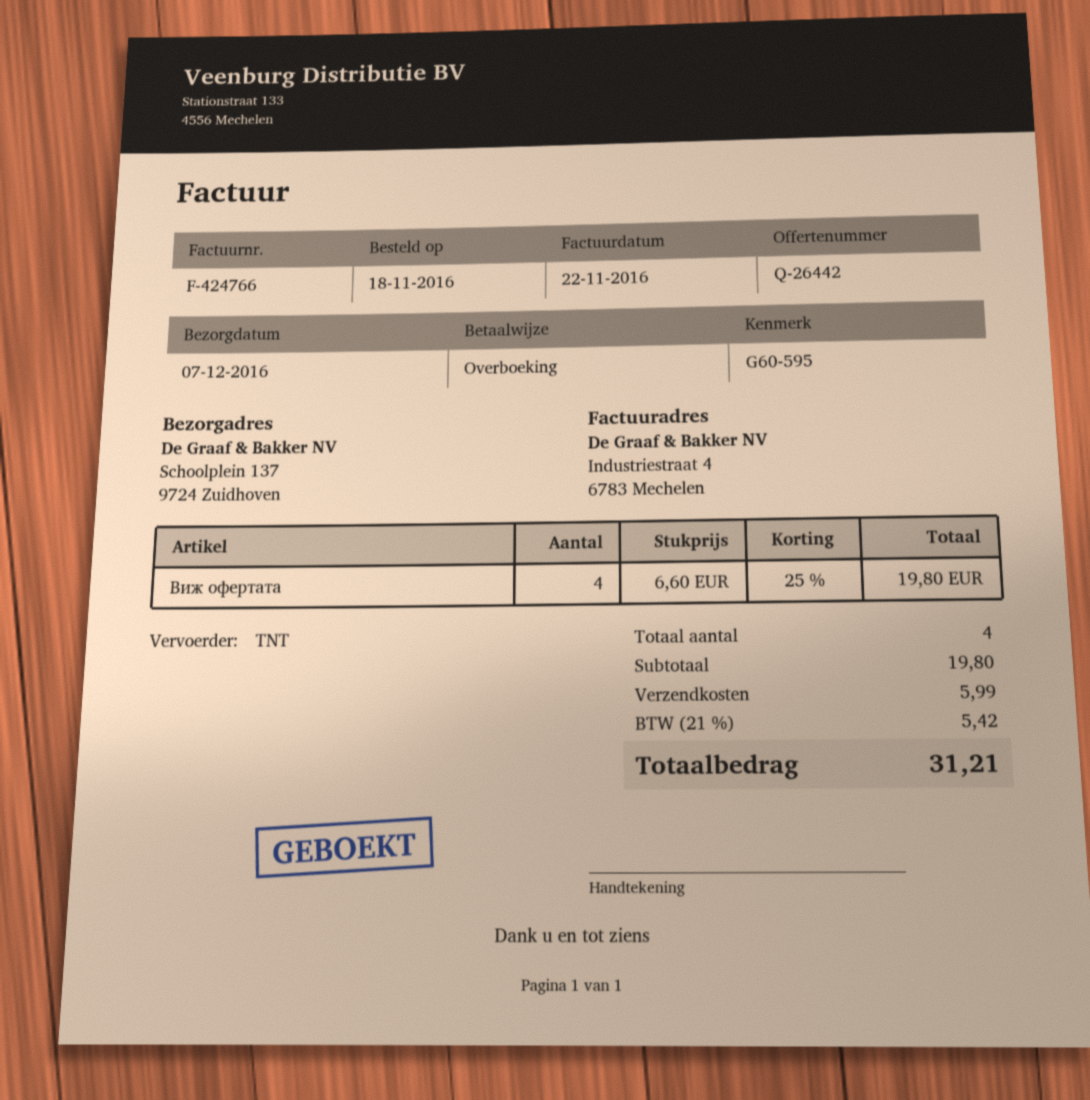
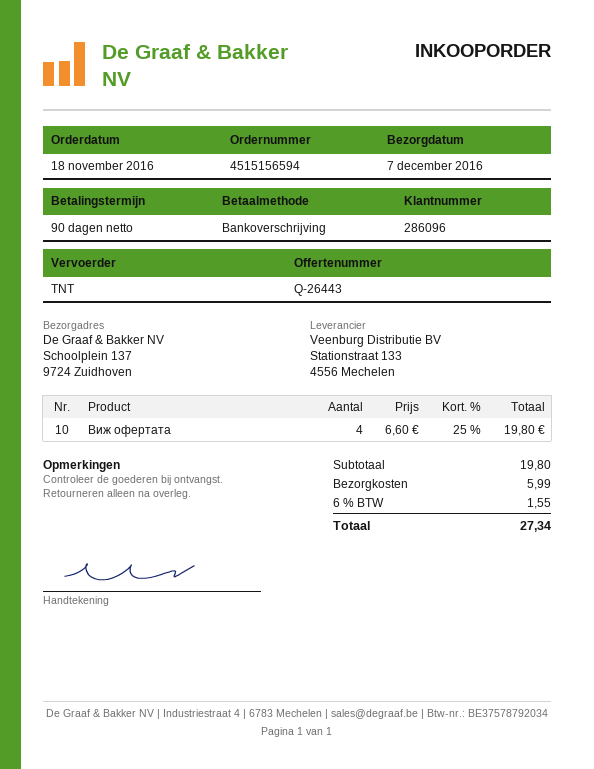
quote number: Q-26442 -> Q-26443
tax: 21% = 5.42 -> 6% = 1.55
total: 31.21 -> 27.34

